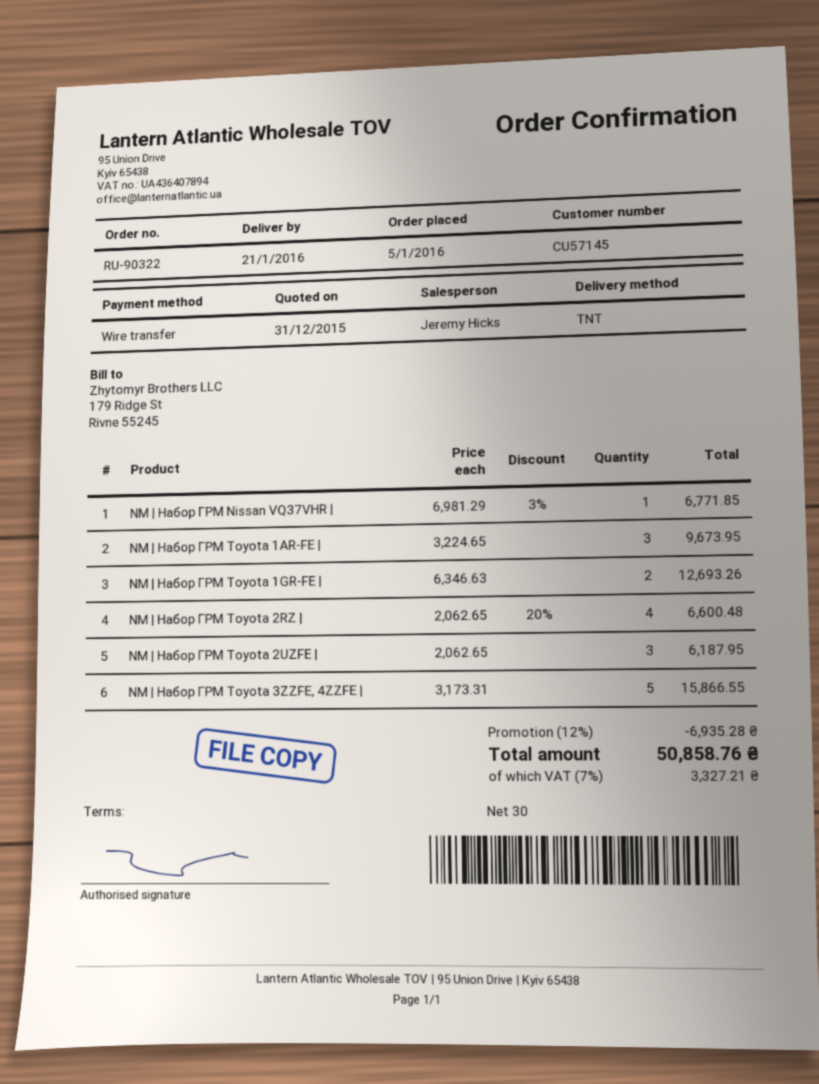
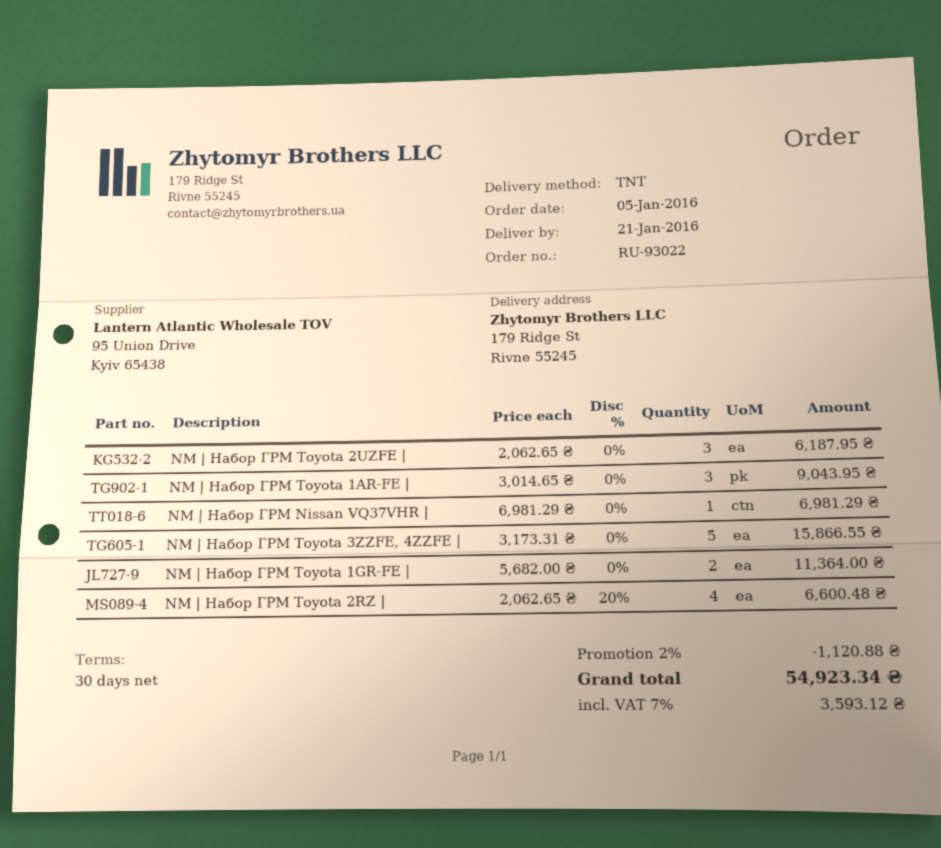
order number: RU-90322 -> RU-93022
NM | Набор ГРМ Nissan VQ37VHR |: 1 x 6981.29 - 3% = 6771.85 -> 1 x 6981.29 = 6981.29
NM | Набор ГРМ Toyota 1AR-FE |: 3 x 3224.65 = 9673.95 -> 3 x 3014.65 = 9043.95
NM | Набор ГРМ Toyota 1GR-FE |: 2 x 6346.63 = 12693.26 -> 2 x 5682.00 = 11364.00
discount: 12% = 6935.28 -> 2% = 1120.88
tax: 7% = 3327.21 -> 7% = 3593.12
total: 50858.76 -> 54923.34

